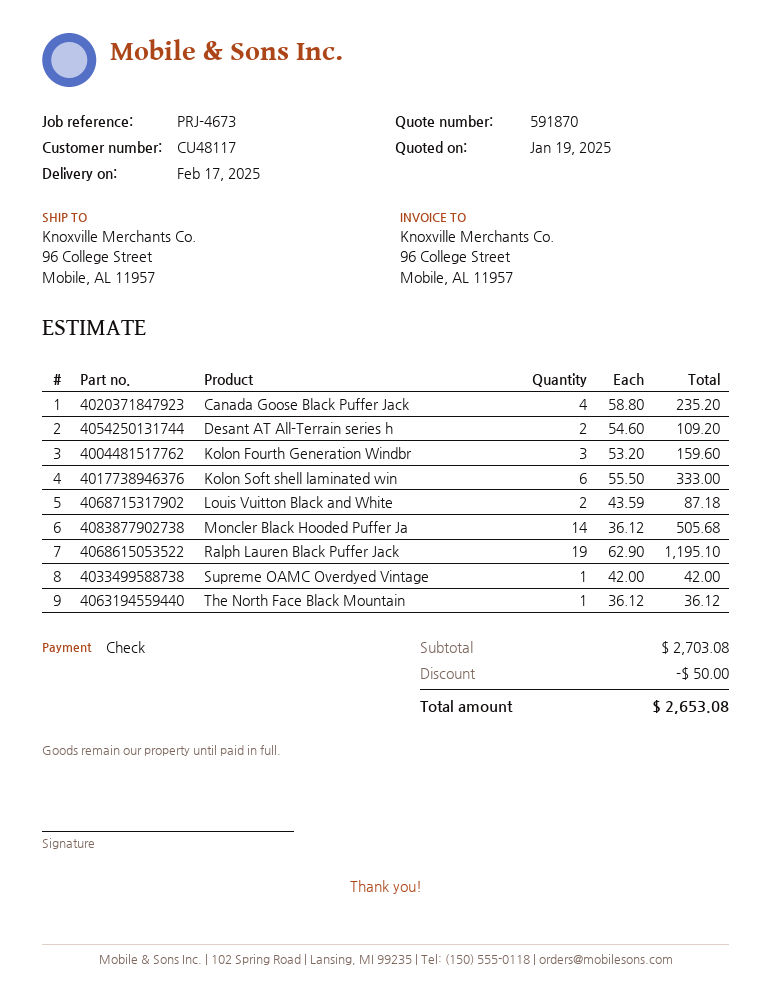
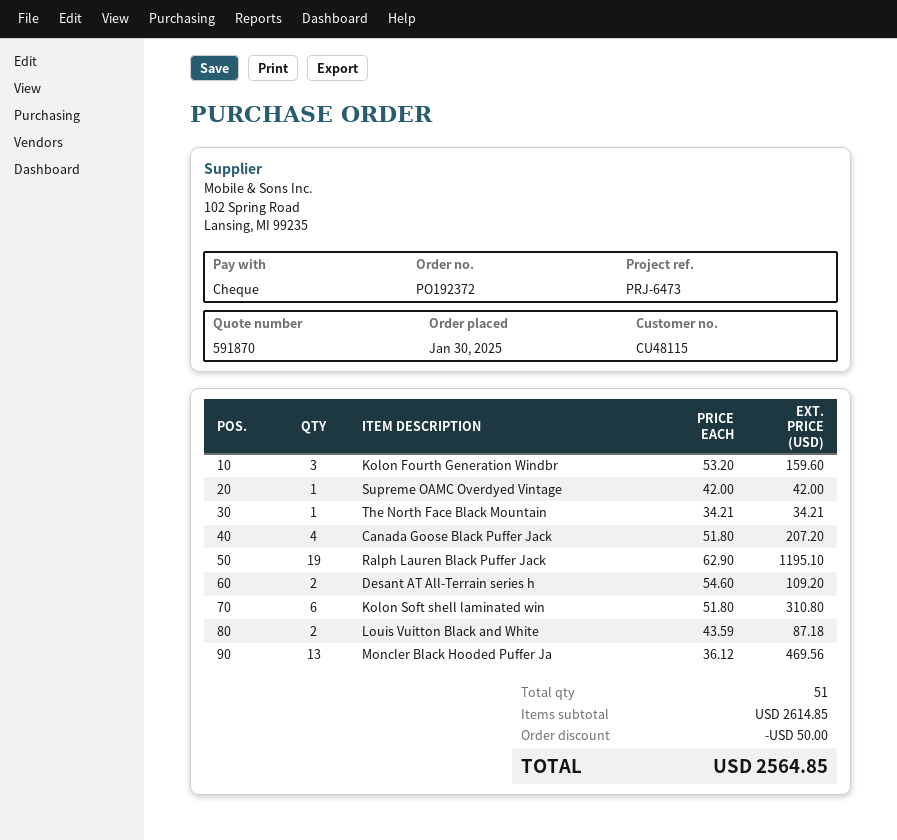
customer number: CU48117 -> CU48115
reference: PRJ-4673 -> PRJ-6473
Canada Goose Black Puffer Jack: 4 x 58.80 = 235.20 -> 4 x 51.80 = 207.20
Kolon Soft shell laminated win: 6 x 55.50 = 333.00 -> 6 x 51.80 = 310.80
Moncler Black Hooded Puffer Ja: 14 x 36.12 = 505.68 -> 13 x 36.12 = 469.56
The North Face Black Mountain: 1 x 36.12 = 36.12 -> 1 x 34.21 = 34.21
subtotal: 2703.08 -> 2614.85
total: 2653.08 -> 2564.85

